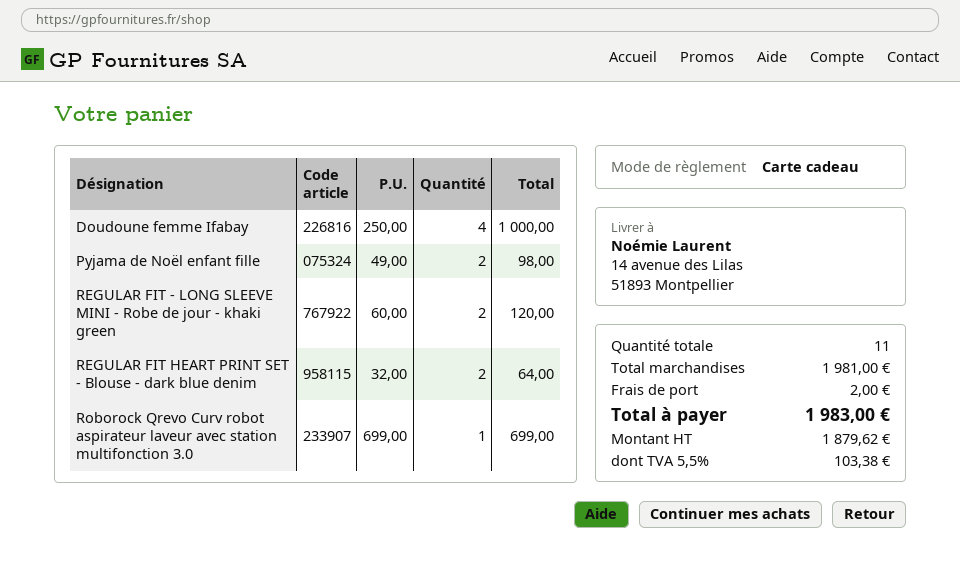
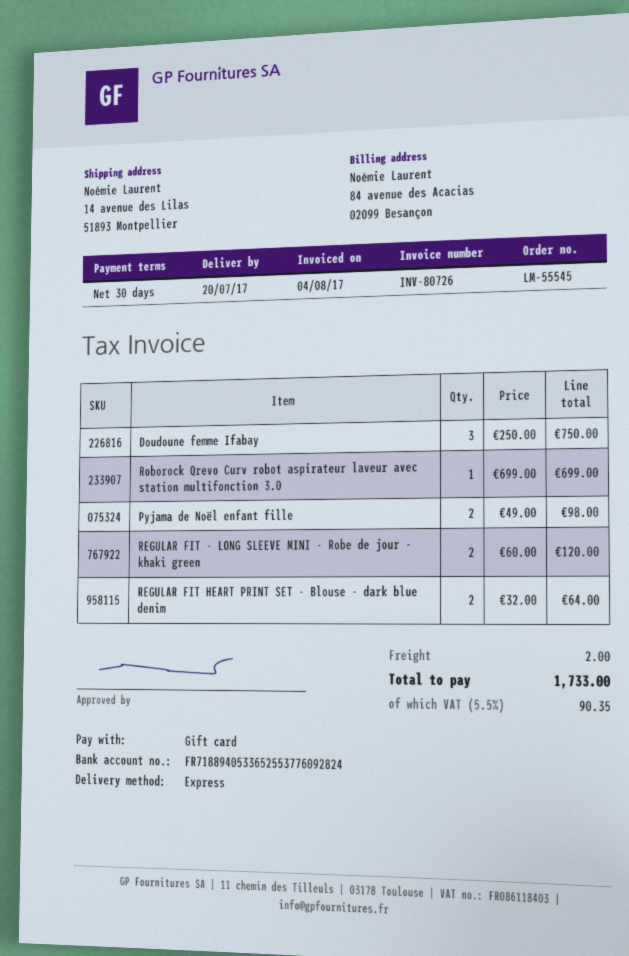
Doudoune femme Ifabay: 4 x 250.00 = 1000.00 -> 3 x 250.00 = 750.00
tax: 5.5% = 103.38 -> 5.5% = 90.35
total: 1983.00 -> 1733.00

